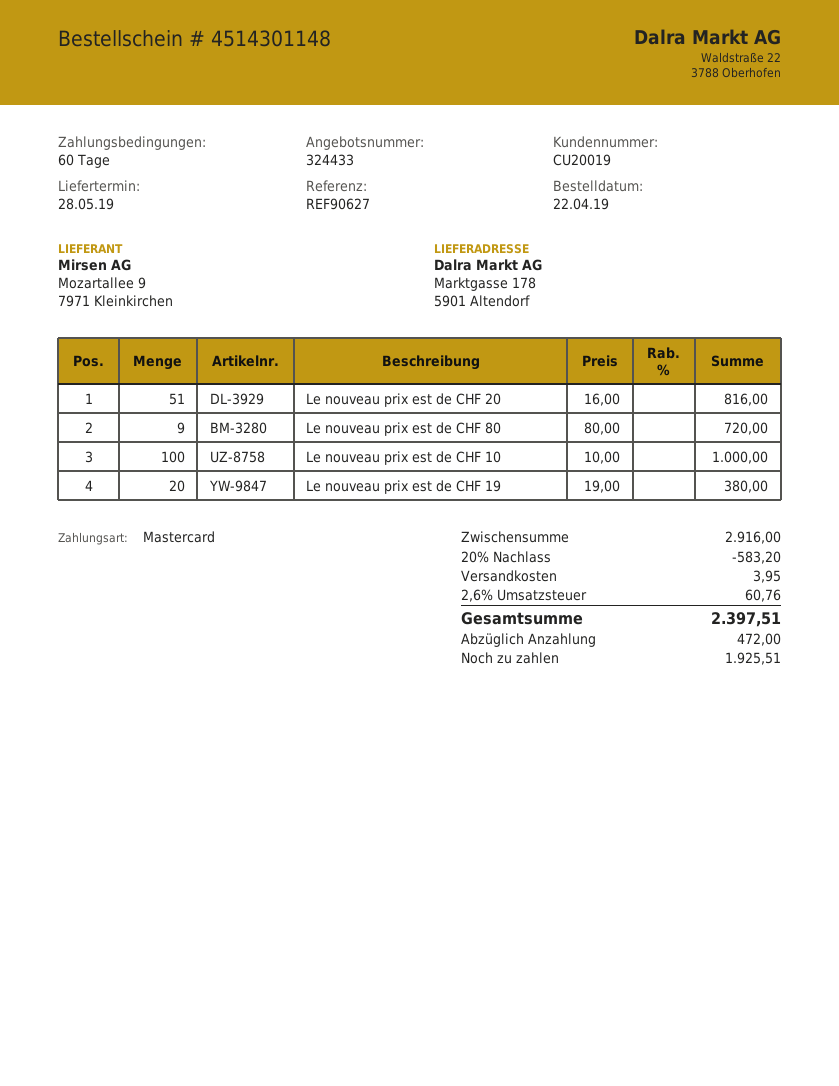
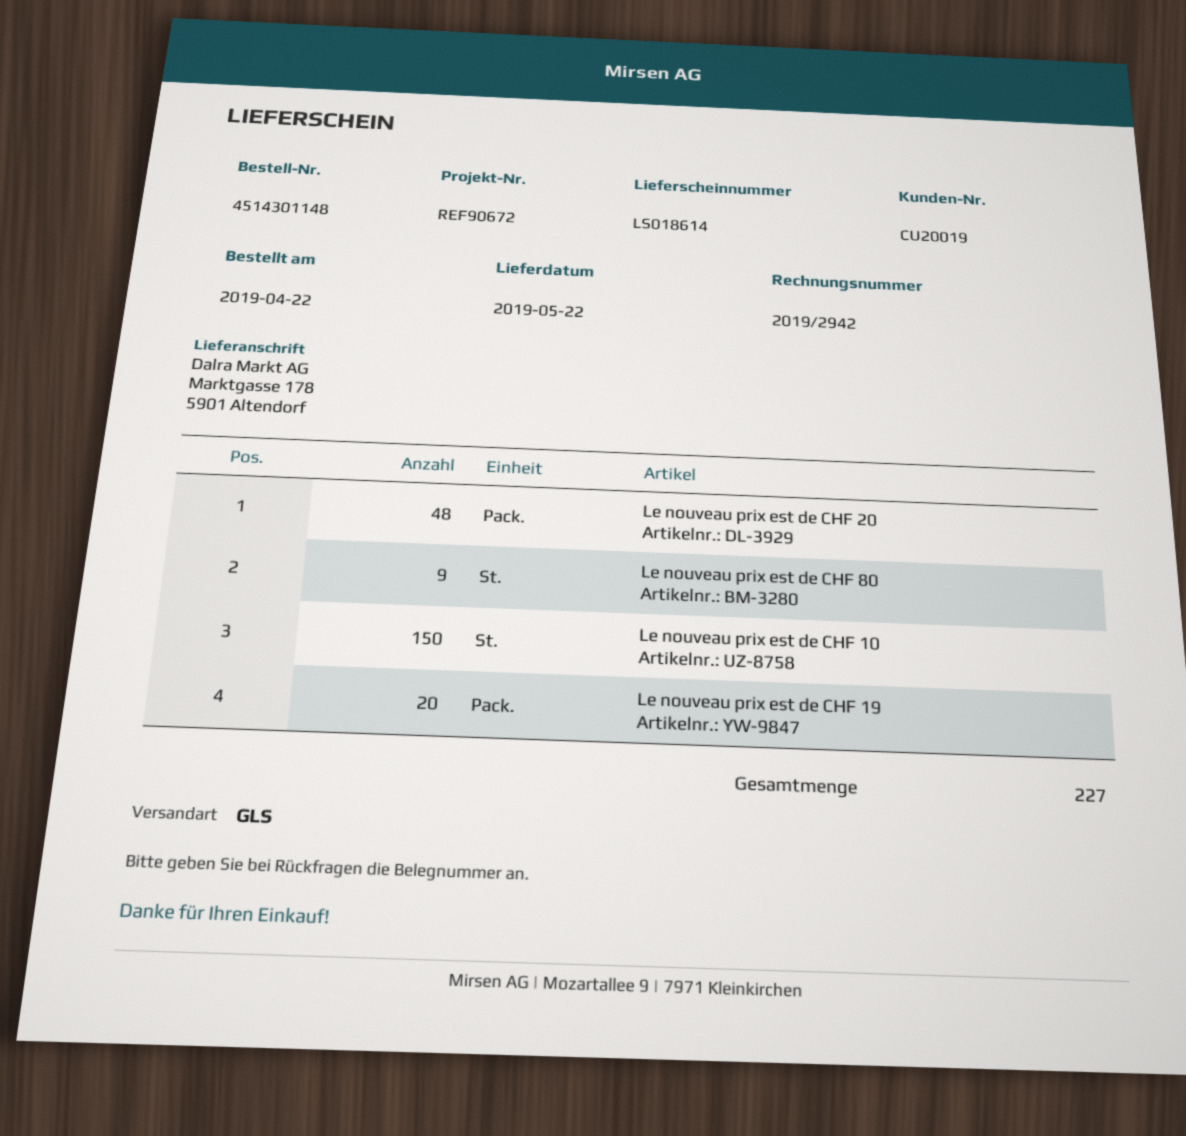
delivery date: 2019-05-28 -> 2019-05-22
reference: REF90627 -> REF90672
Le nouveau prix est de CHF 20: 51 -> 48
Le nouveau prix est de CHF 10: 100 -> 150

